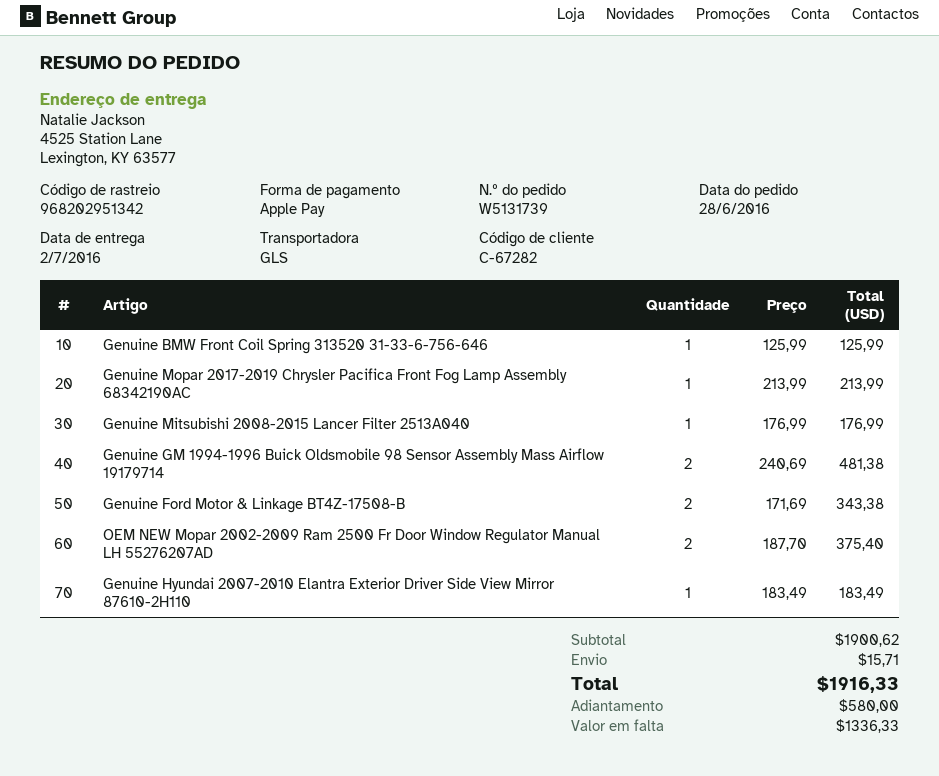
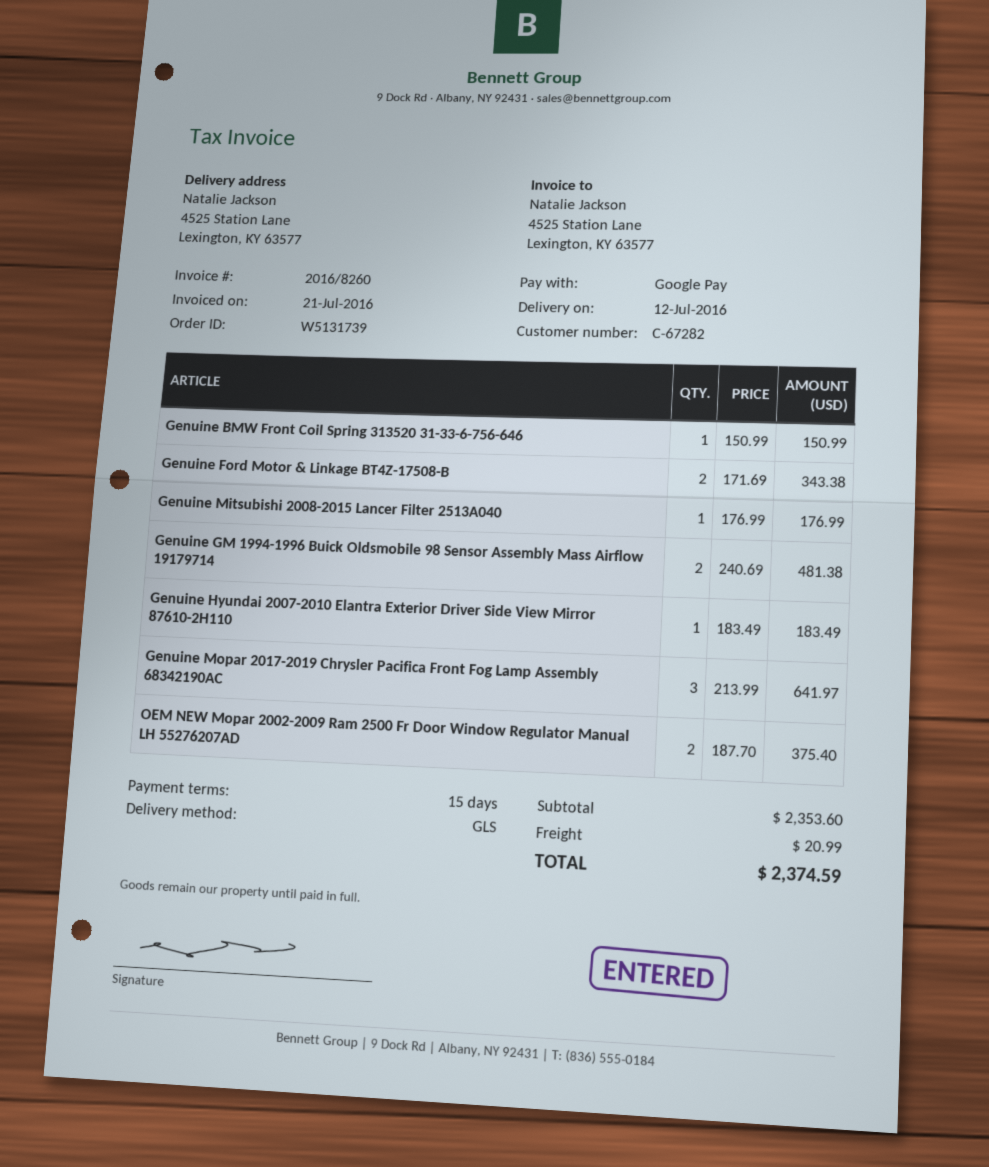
delivery date: 2016-07-02 -> 2016-07-12
payment method: Apple Pay -> Google Pay
Genuine BMW Front Coil Spring 313520 31-33-6-756-646: 1 x 125.99 = 125.99 -> 1 x 150.99 = 150.99
Genuine Mopar 2017-2019 Chrysler Pacifica Front Fog Lamp Assembly 68342190AC: 1 x 213.99 = 213.99 -> 3 x 213.99 = 641.97
subtotal: 1900.62 -> 2353.60
shipping: 15.71 -> 20.99
total: 1916.33 -> 2374.59

